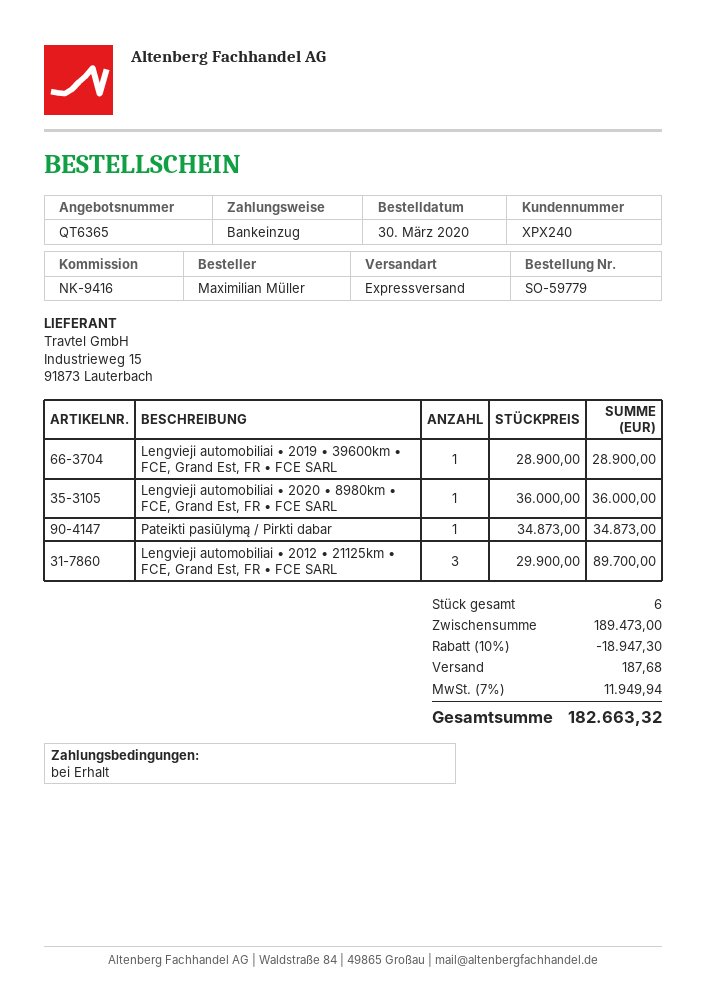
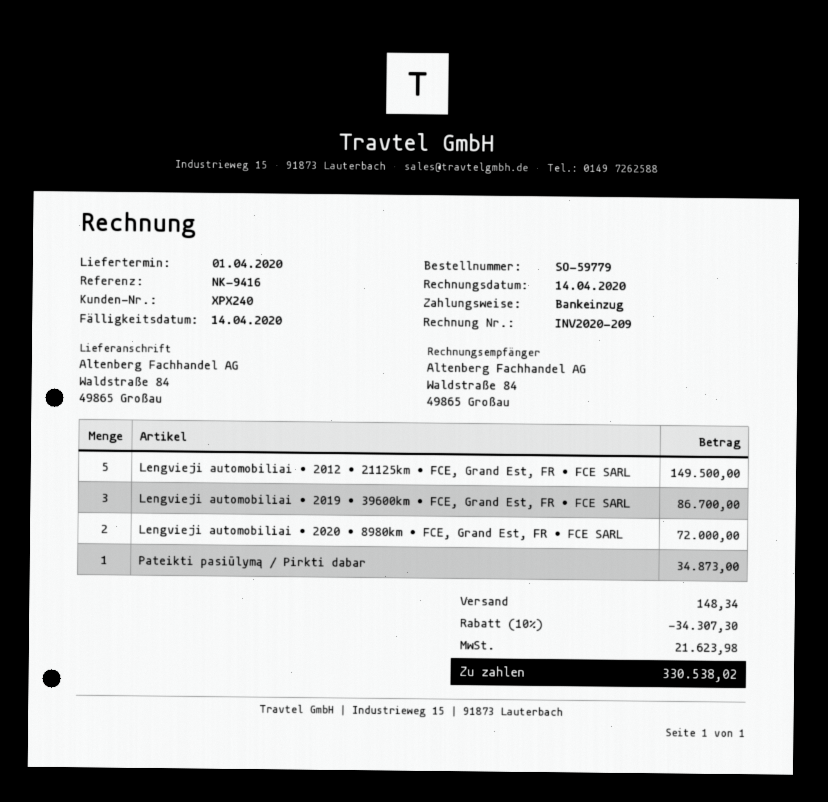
Lengvieji automobiliai • 2019 • 39600km • FCE, Grand Est, FR • FCE SARL: 1 for 28900.00 -> 3 for 86700.00
Lengvieji automobiliai • 2020 • 8980km • FCE, Grand Est, FR • FCE SARL: 1 for 36000.00 -> 2 for 72000.00
Lengvieji automobiliai • 2012 • 21125km • FCE, Grand Est, FR • FCE SARL: 3 for 89700.00 -> 5 for 149500.00
discount: 10% = 18947.30 -> 10% = 34307.30
shipping: 187.68 -> 148.34
tax: 11949.94 -> 21623.98
total: 182663.32 -> 330538.02

